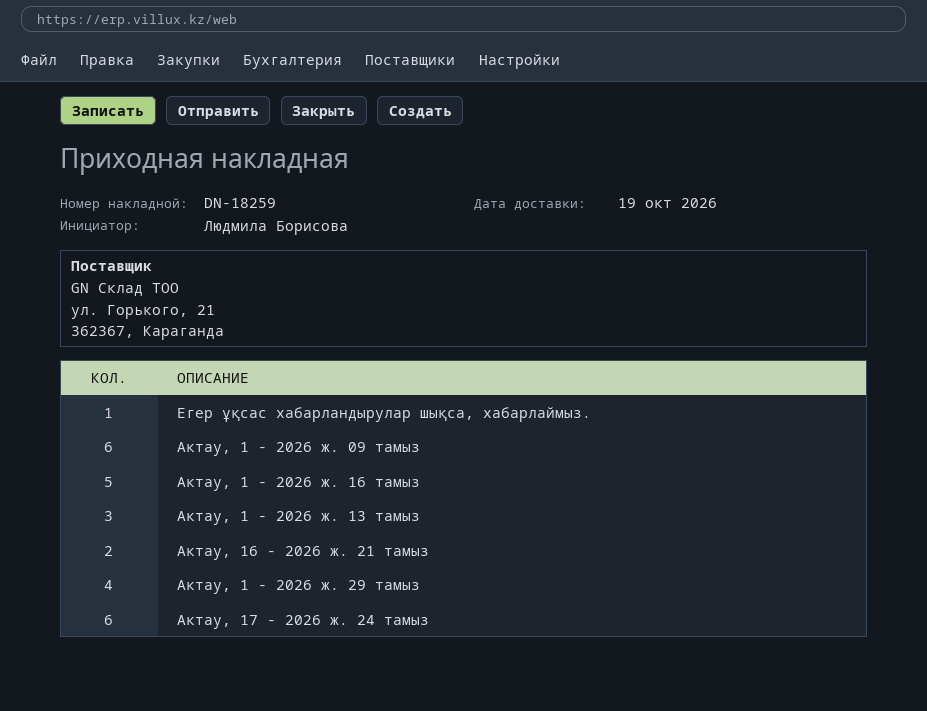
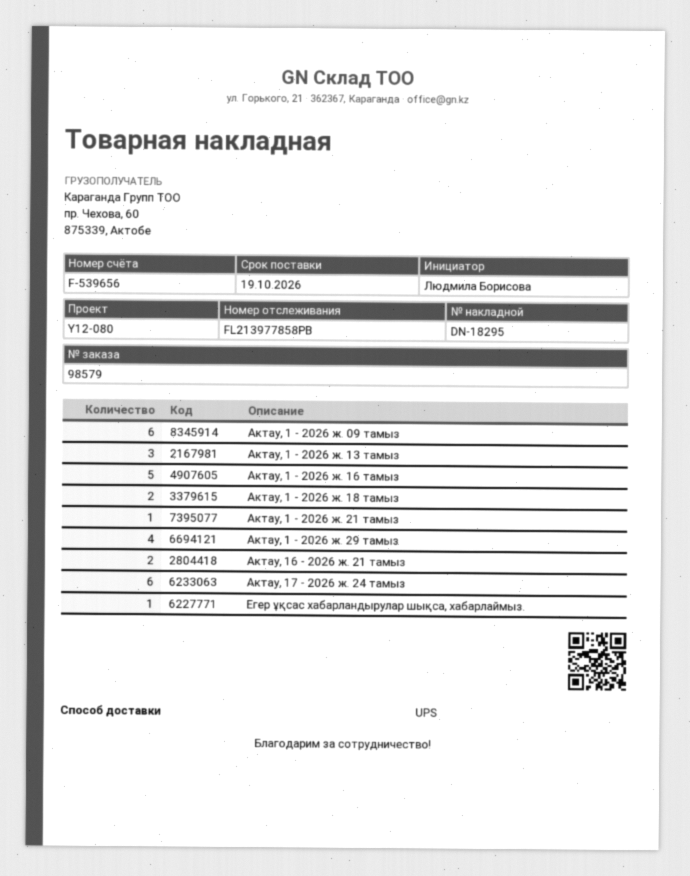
delivery note number: DN-18259 -> DN-18295
Актау, 1 - 2026 ж. 18 тамыз: none -> 2
Актау, 1 - 2026 ж. 21 тамыз: none -> 1

